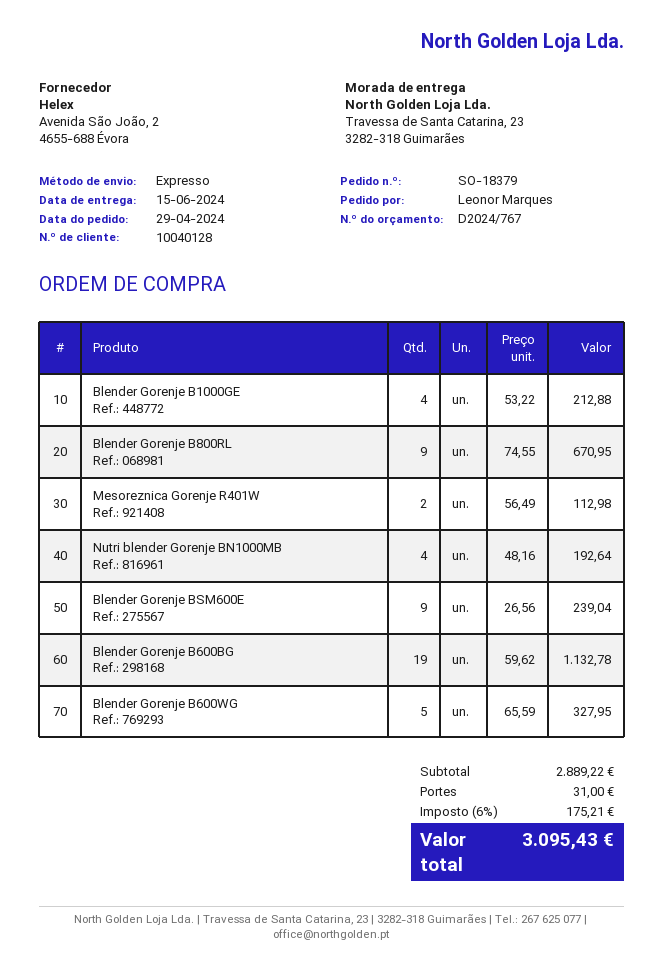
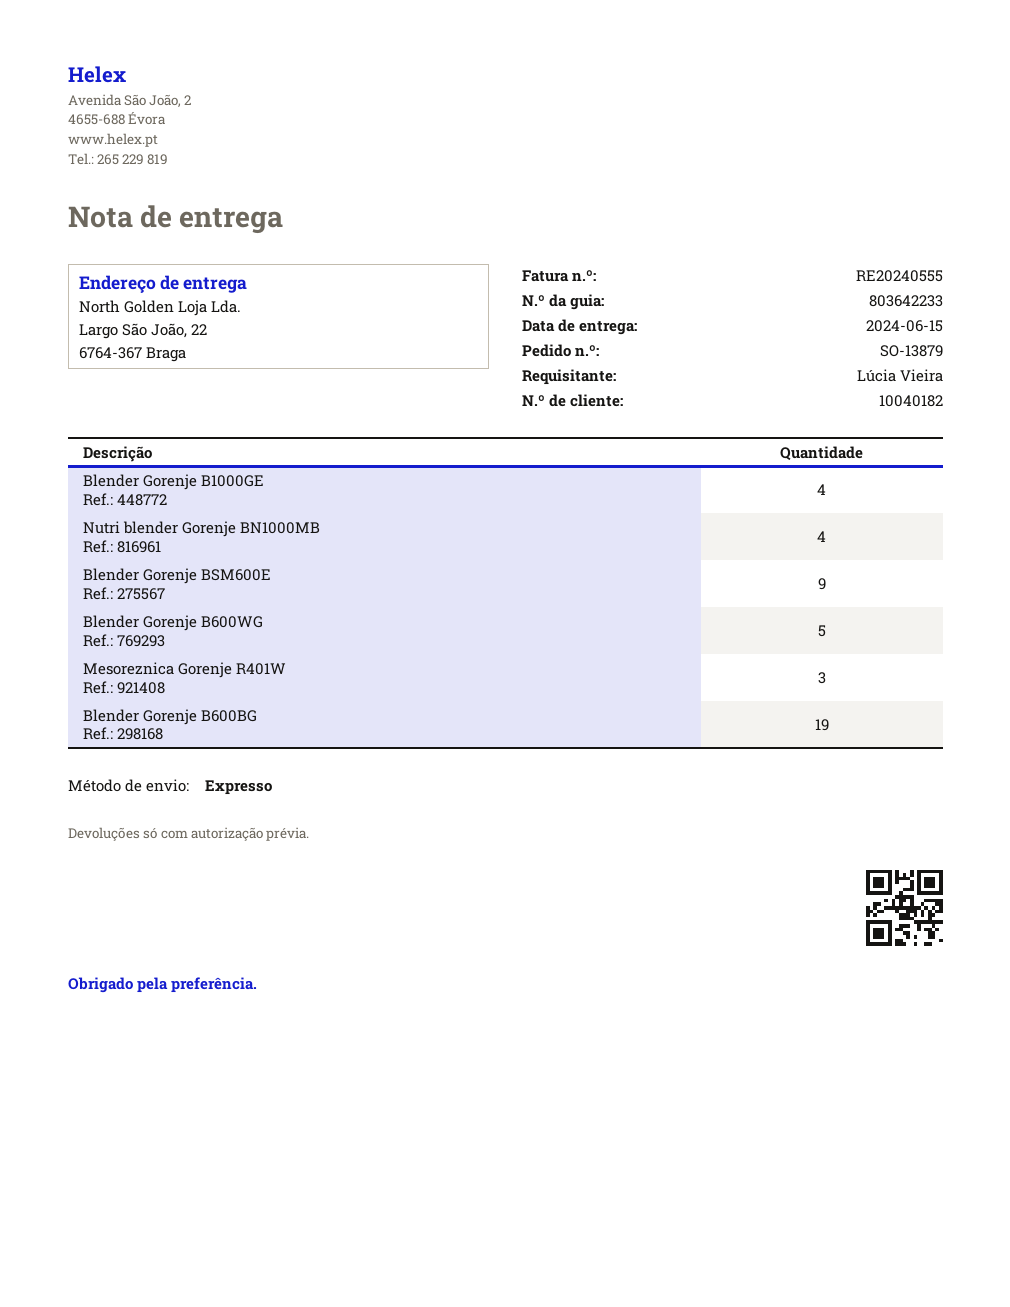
order number: SO-18379 -> SO-13879
customer number: 10040128 -> 10040182
ordered by: Leonor Marques -> Lúcia Vieira
ship to: Travessa de Santa Catarina, 23, 3282-318 Guimarães -> Largo São João, 22, 6764-367 Braga
Blender Gorenje B800RL: 9 -> none
Mesoreznica Gorenje R401W: 2 -> 3

